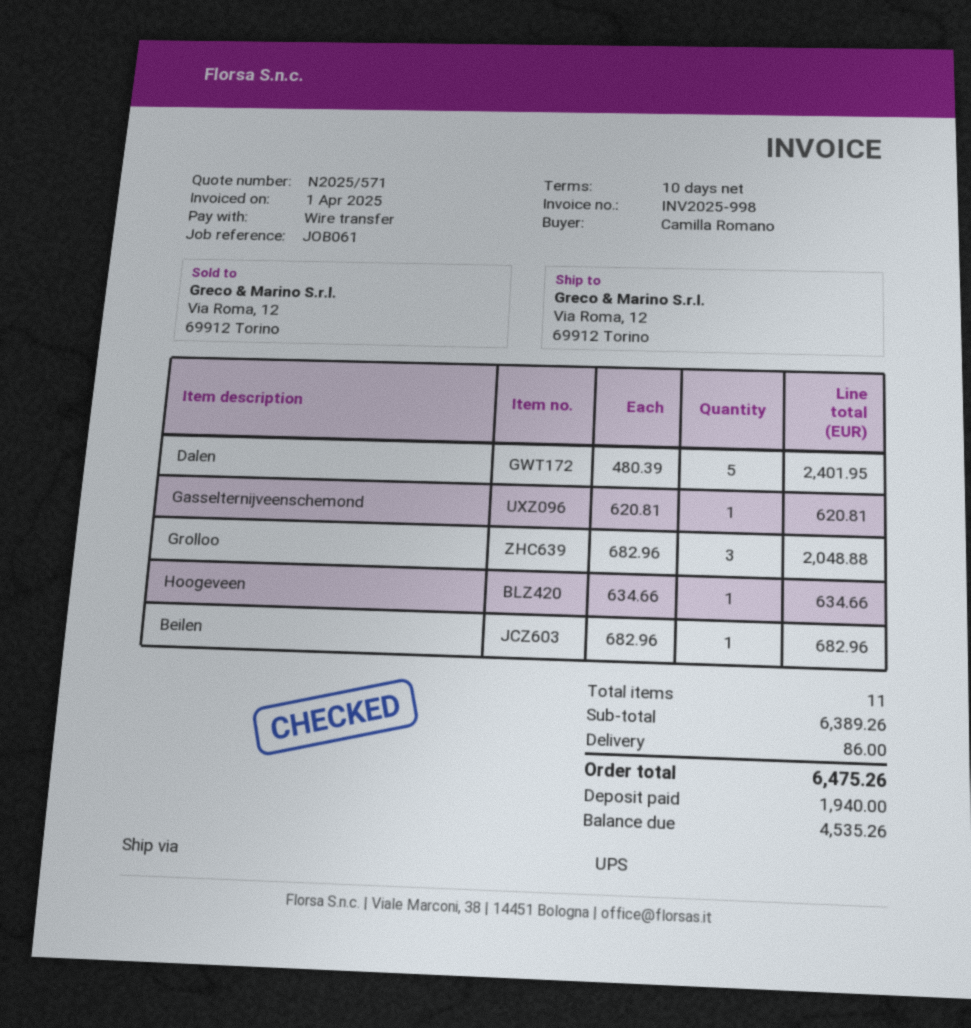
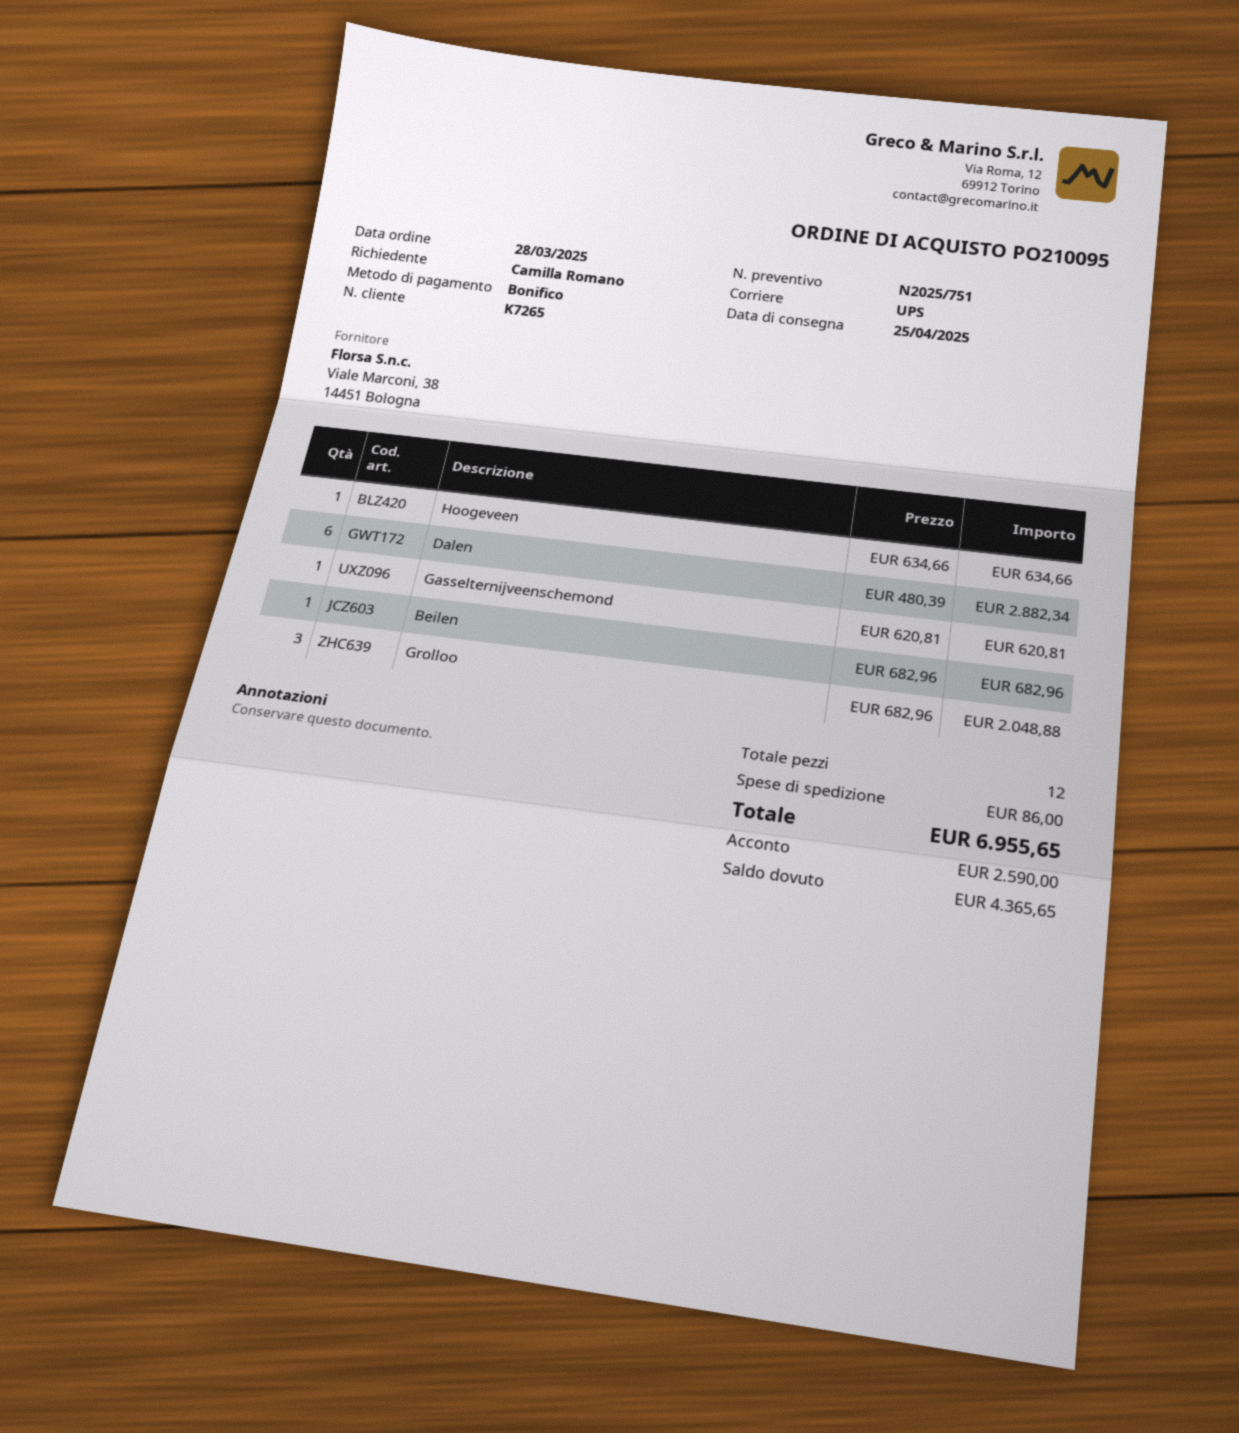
quote number: N2025/571 -> N2025/751
Dalen: 5 x 480.39 = 2401.95 -> 6 x 480.39 = 2882.34
total quantity: 11 -> 12
total: 6475.26 -> 6955.65
deposit: 1940.00 -> 2590.00
balance: 4535.26 -> 4365.65

